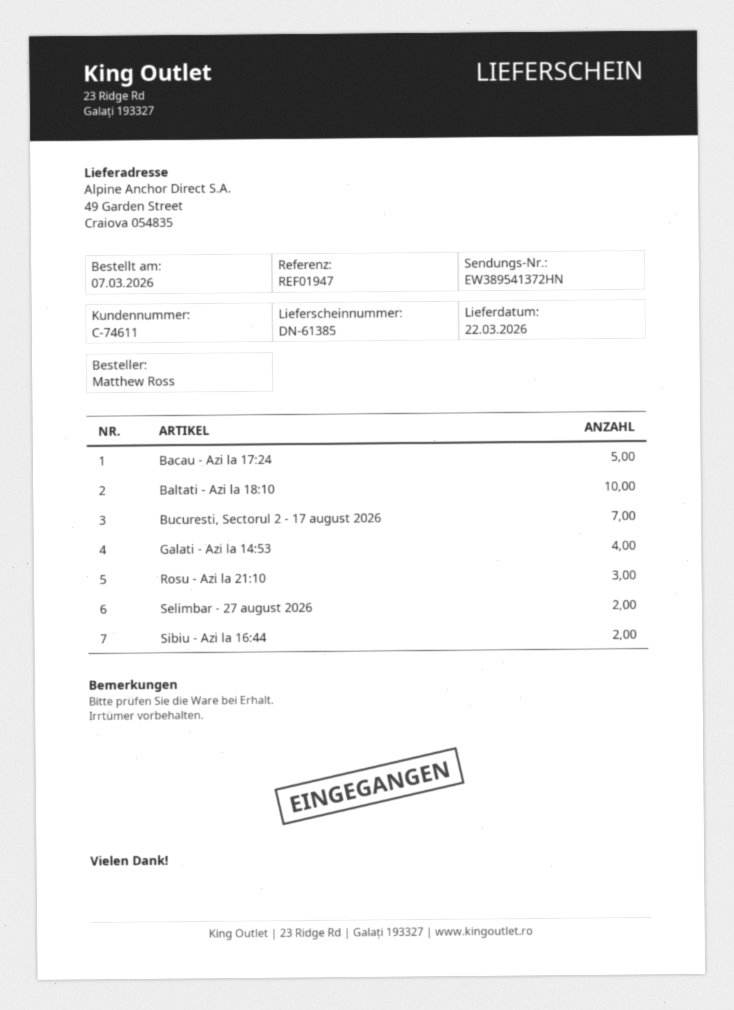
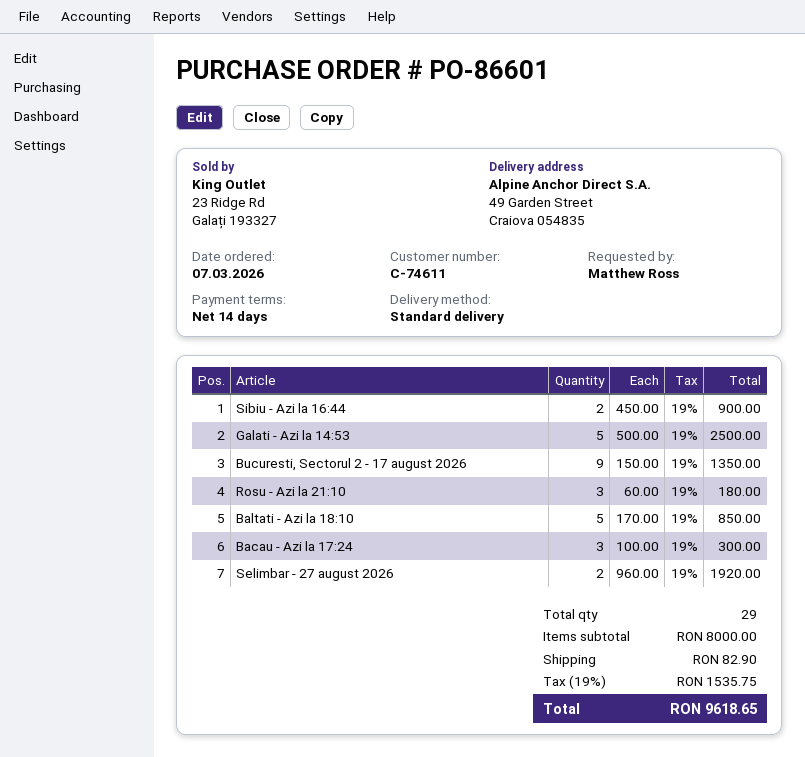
Bacau - Azi la 17:24: 5 -> 3
Baltati - Azi la 18:10: 10 -> 5
Bucuresti, Sectorul 2 - 17 august 2026: 7 -> 9
Galati - Azi la 14:53: 4 -> 5

